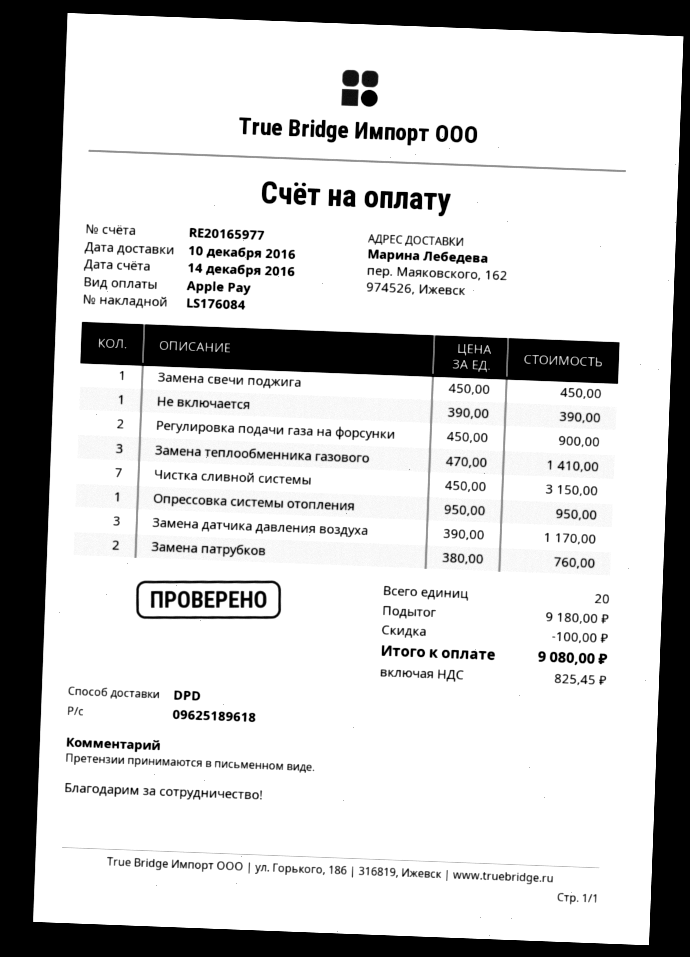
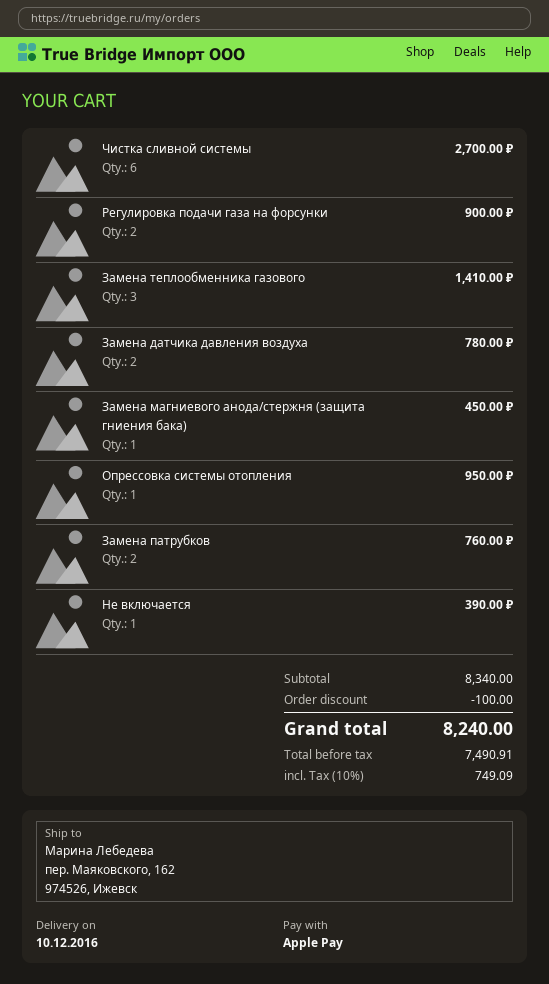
Замена свечи поджига: 1 for 450.00 -> none
Чистка сливной системы: 7 for 3150.00 -> 6 for 2700.00
Замена датчика давления воздуха: 3 for 1170.00 -> 2 for 780.00
Замена магниевого анода/стержня (защита гниения бака): none -> 1 for 450.00
subtotal: 9180.00 -> 8340.00
tax: 825.45 -> 749.09
total: 9080.00 -> 8240.00

